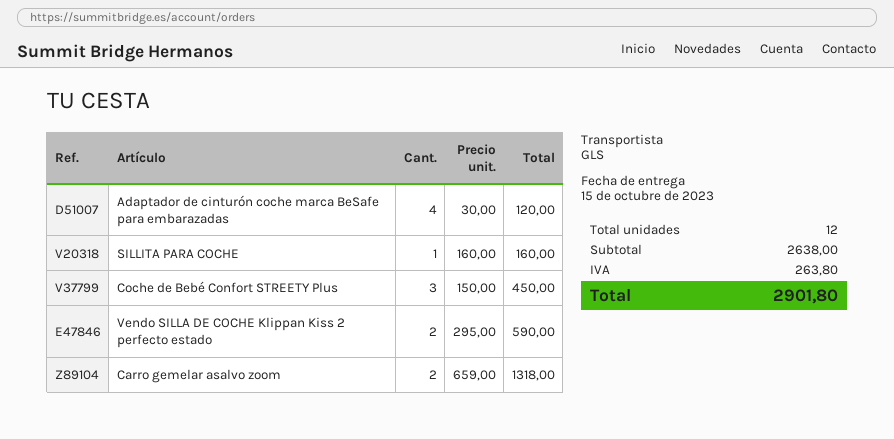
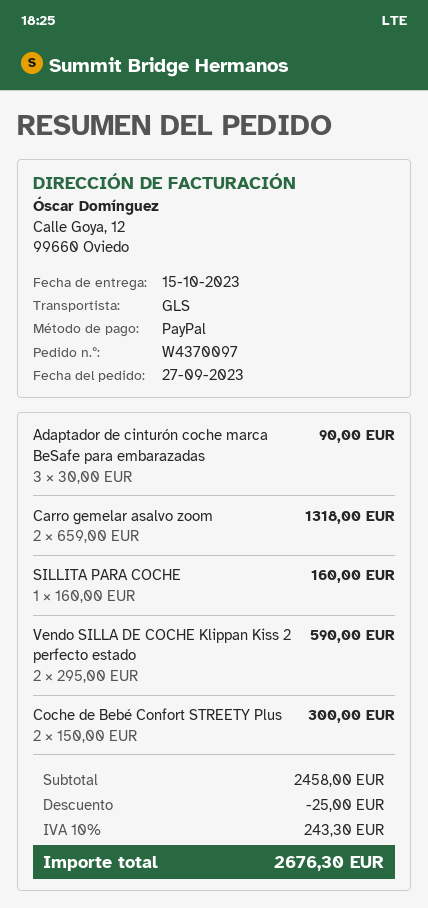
Adaptador de cinturón coche marca BeSafe para embarazadas: 4 x 30.00 = 120.00 -> 3 x 30.00 = 90.00
Coche de Bebé Confort STREETY Plus: 3 x 150.00 = 450.00 -> 2 x 150.00 = 300.00
subtotal: 2638.00 -> 2458.00
discount: none -> 25.00
tax: 263.80 -> 243.30
total: 2901.80 -> 2676.30

